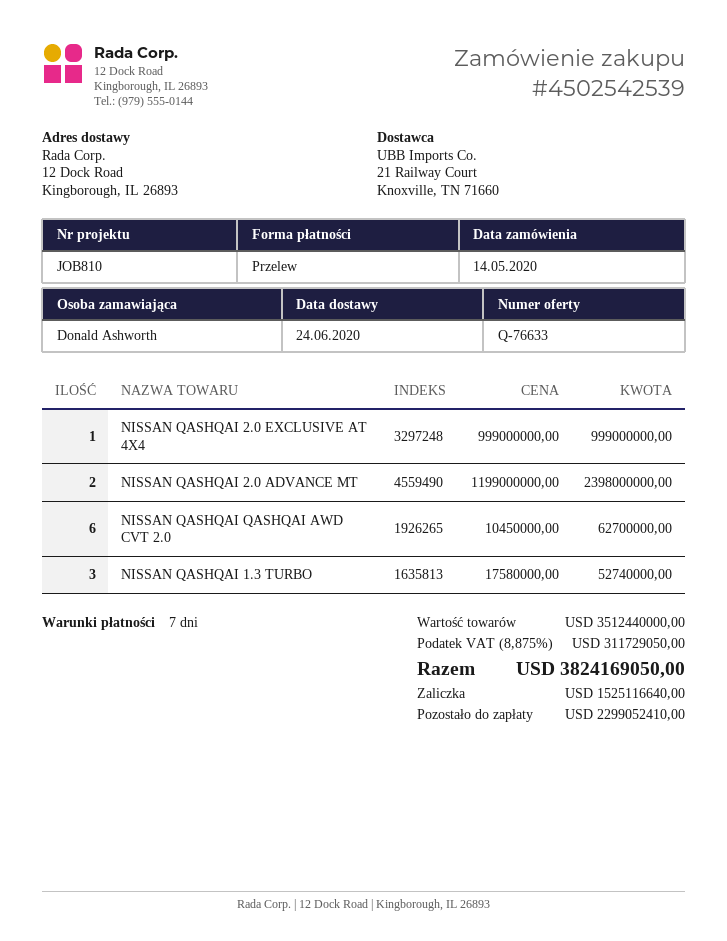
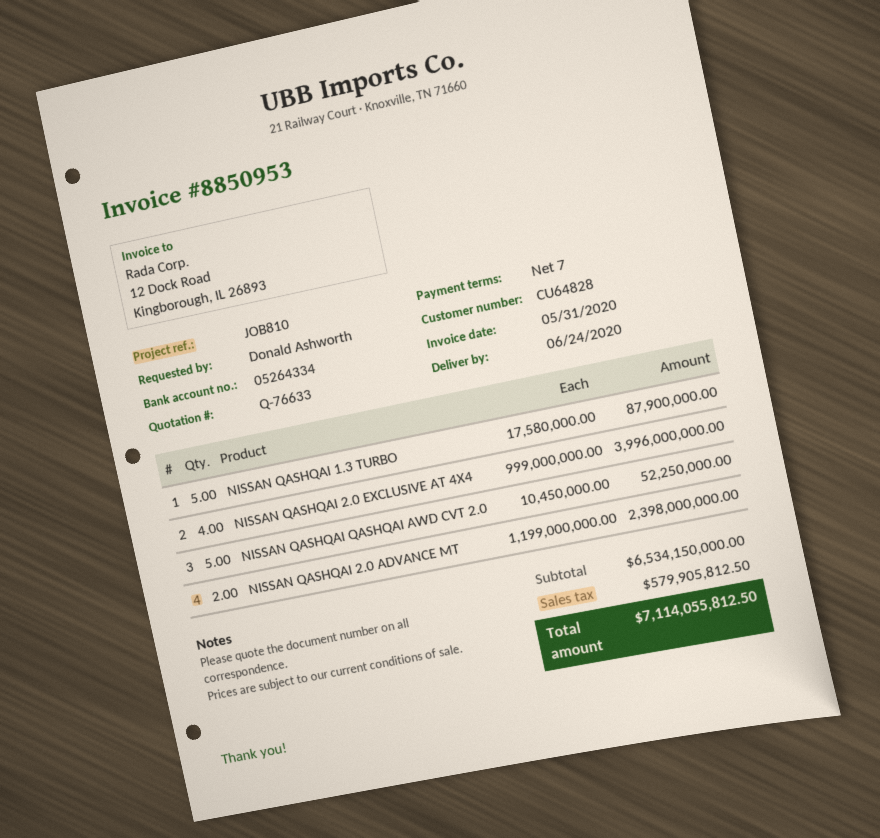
NISSAN QASHQAI 2.0 EXCLUSIVE AT 4X4: 1 x 999000000.00 = 999000000.00 -> 4 x 999000000.00 = 3996000000.00
NISSAN QASHQAI QASHQAI AWD CVT 2.0: 6 x 10450000.00 = 62700000.00 -> 5 x 10450000.00 = 52250000.00
NISSAN QASHQAI 1.3 TURBO: 3 x 17580000.00 = 52740000.00 -> 5 x 17580000.00 = 87900000.00
subtotal: 3512440000.00 -> 6534150000.00
tax: 311729050.00 -> 579905812.50
total: 3824169050.00 -> 7114055812.50

